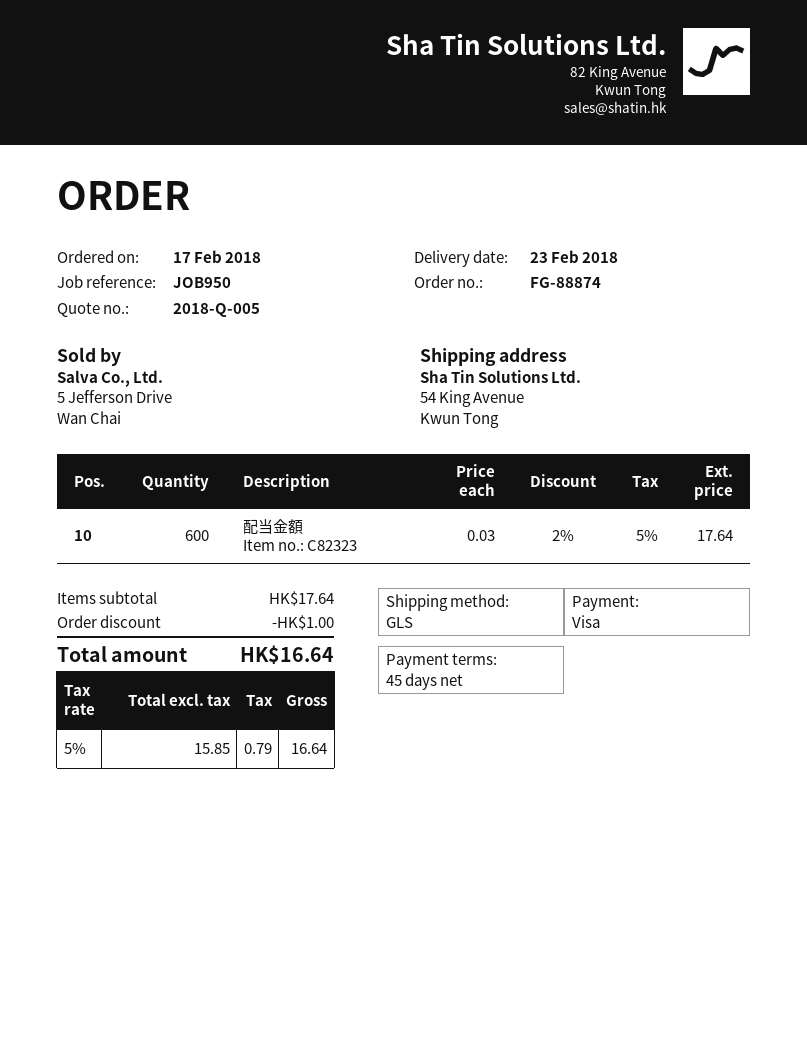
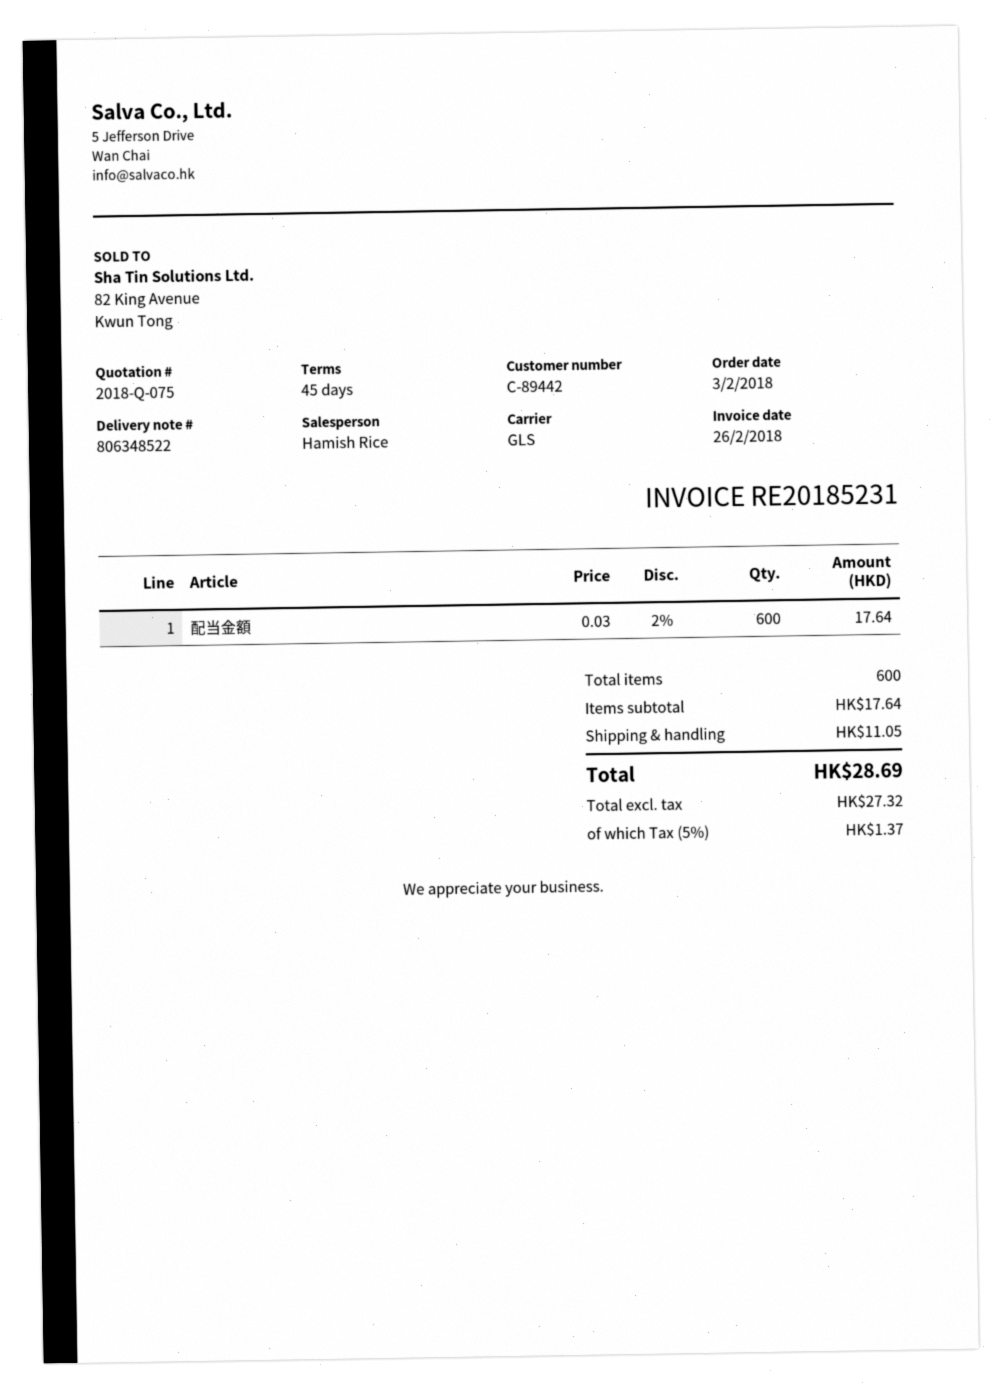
quote number: 2018-Q-005 -> 2018-Q-075
order date: 2018-02-17 -> 2018-02-03
discount: 1.00 -> none
shipping: none -> 11.05
net: 15.85 -> 27.32
tax: 5% = 0.79 -> 5% = 1.37
total: 16.64 -> 28.69

